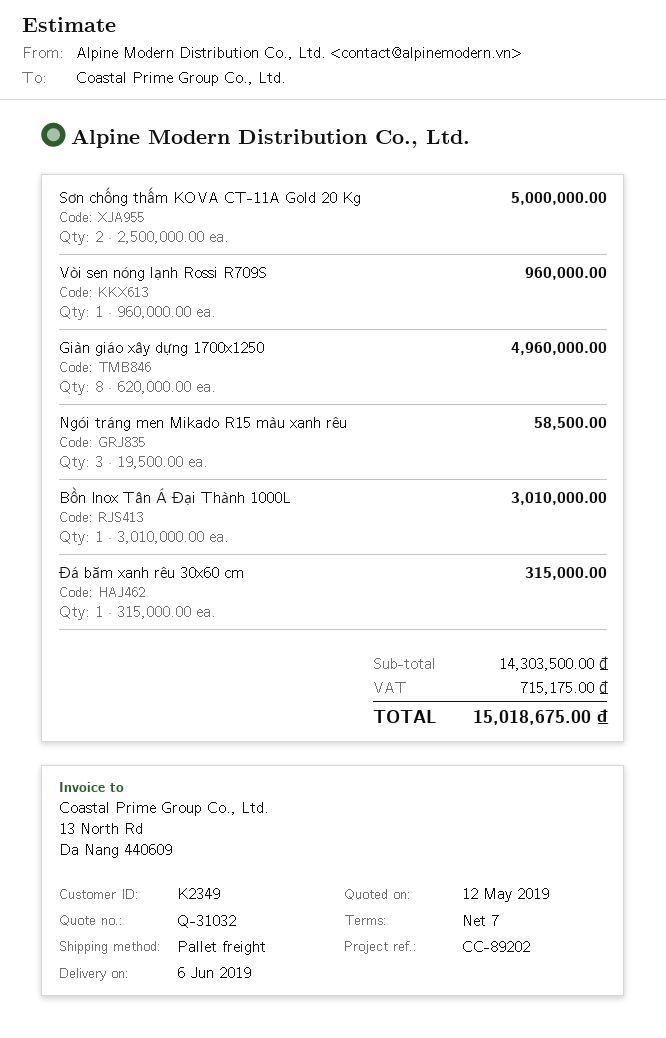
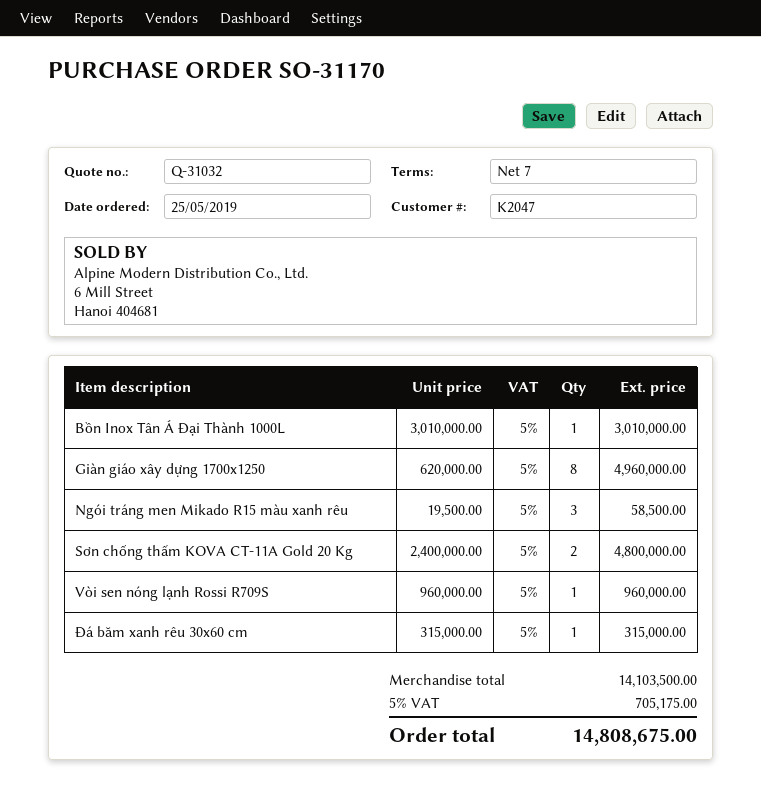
customer number: K2349 -> K2047
Sơn chống thấm KOVA CT-11A Gold 20 Kg: 2 x 2500000.00 = 5000000.00 -> 2 x 2400000.00 = 4800000.00
subtotal: 14303500.00 -> 14103500.00
tax: 715175.00 -> 705175.00
total: 15018675.00 -> 14808675.00

